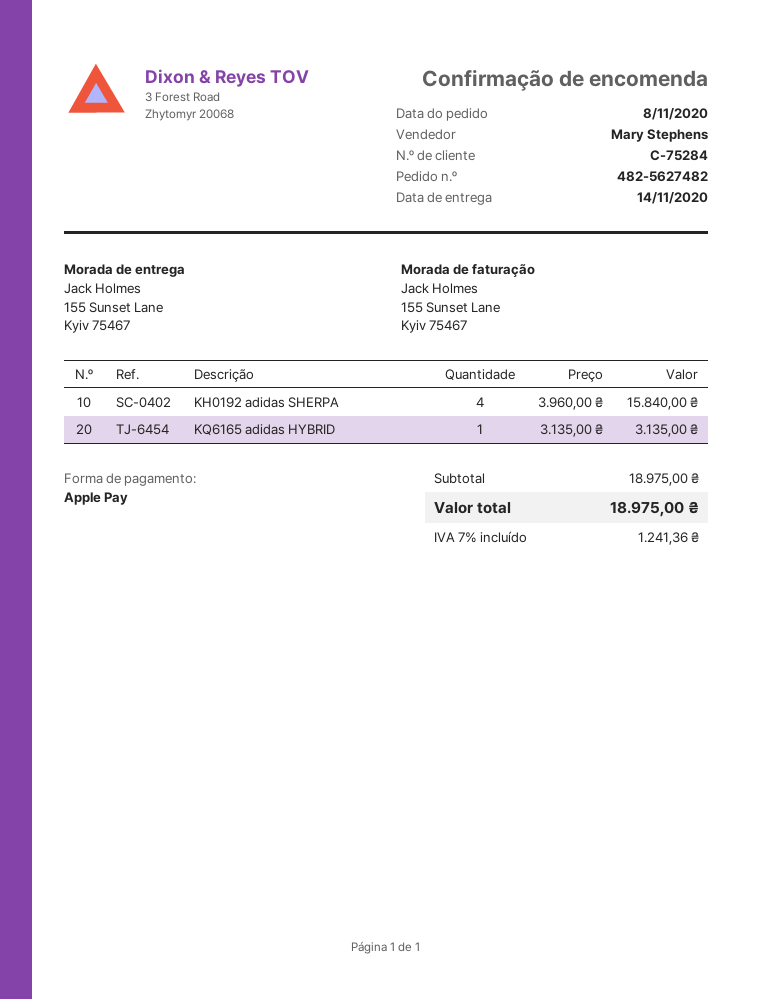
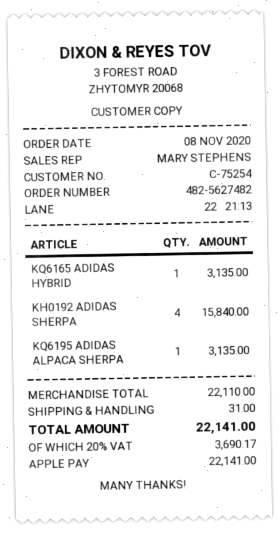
customer number: C-75284 -> C-75254
KQ6195 ADIDAS ALPACA SHERPA: none -> 1 for 3135.00
subtotal: 18975.00 -> 22110.00
shipping: none -> 31.00
tax: 7% = 1241.36 -> 20% = 3690.17
total: 18975.00 -> 22141.00

